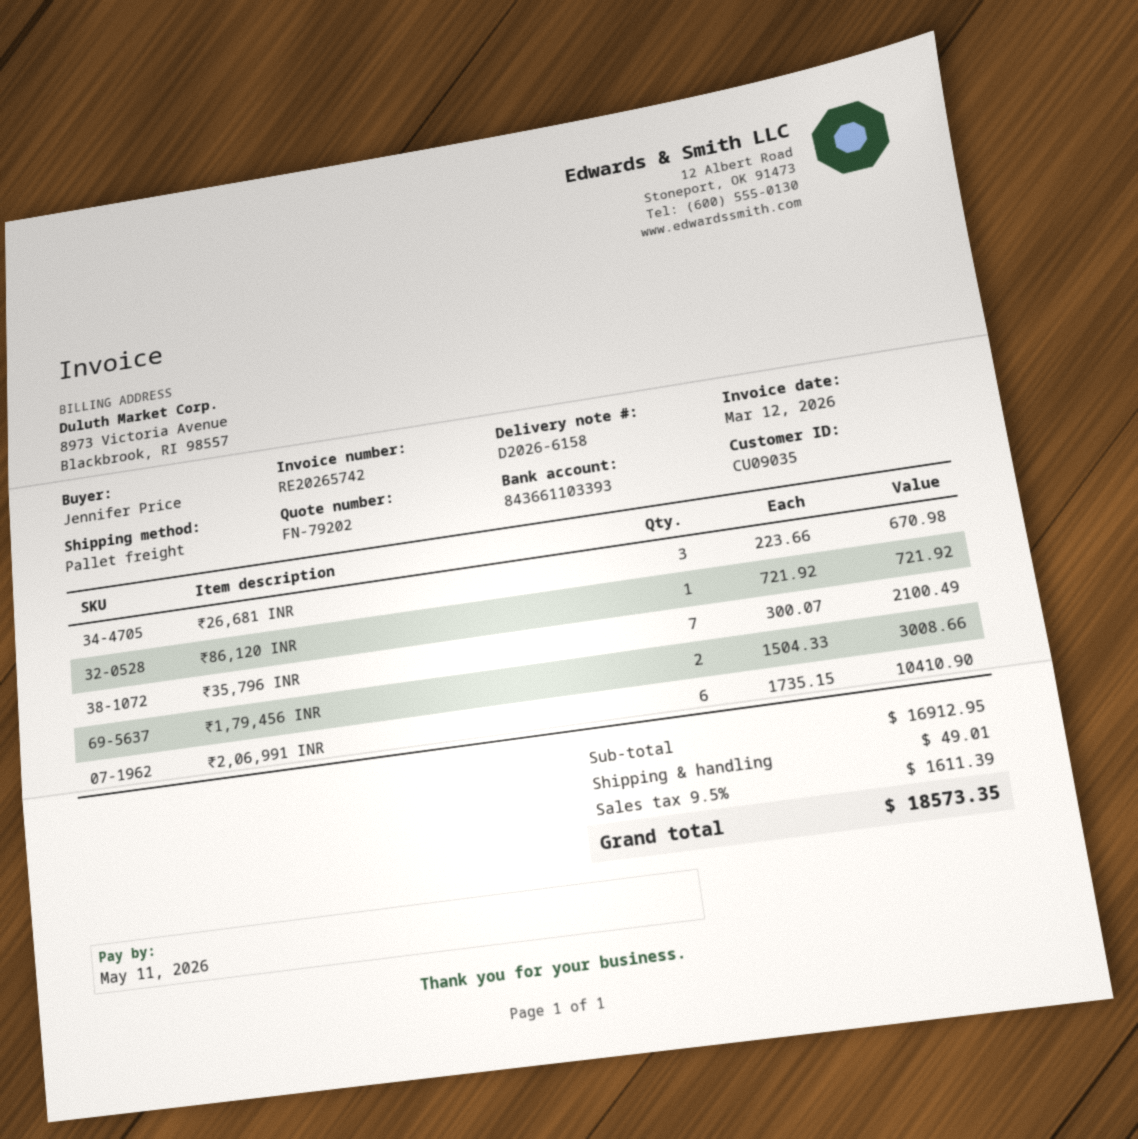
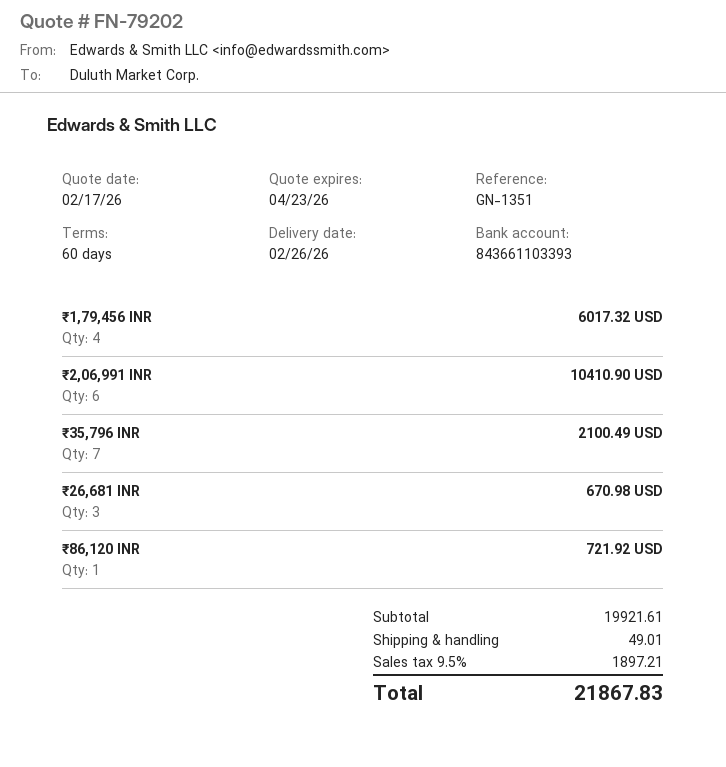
₹1,79,456 INR: 2 for 3008.66 -> 4 for 6017.32
subtotal: 16912.95 -> 19921.61
tax: 9.5% = 1611.39 -> 9.5% = 1897.21
total: 18573.35 -> 21867.83

